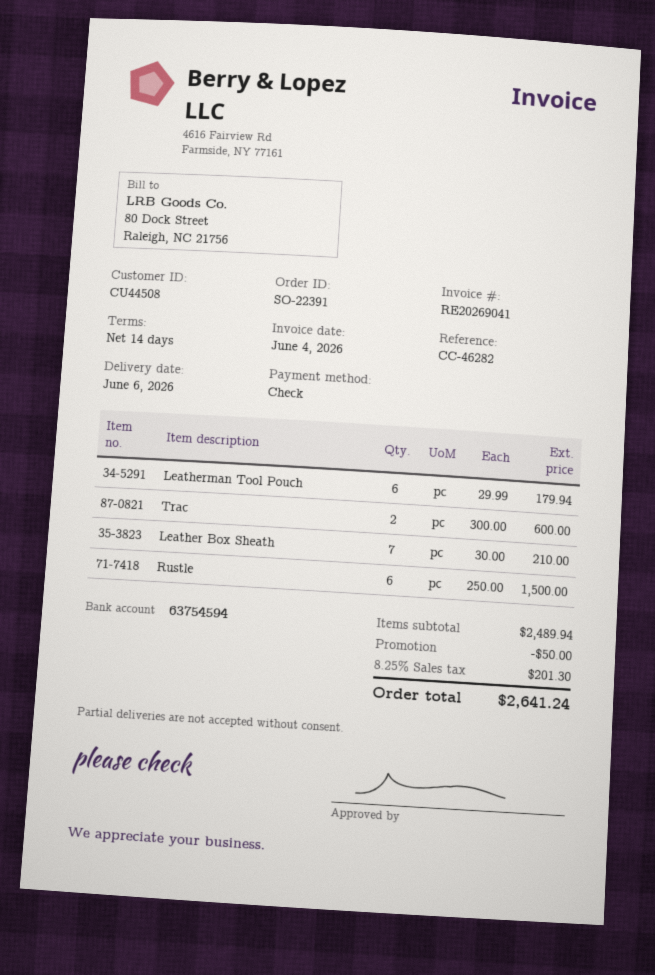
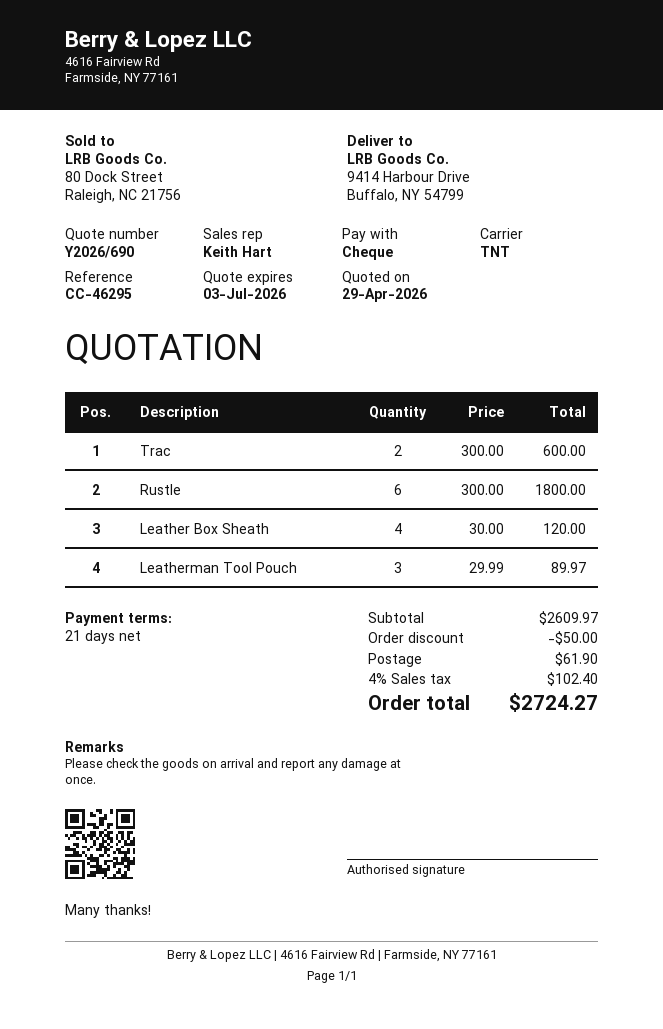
payment terms: 14 days -> 21 days
reference: CC-46282 -> CC-46295
Leatherman Tool Pouch: 6 x 29.99 = 179.94 -> 3 x 29.99 = 89.97
Leather Box Sheath: 7 x 30.00 = 210.00 -> 4 x 30.00 = 120.00
Rustle: 6 x 250.00 = 1500.00 -> 6 x 300.00 = 1800.00
subtotal: 2489.94 -> 2609.97
shipping: none -> 61.90
tax: 8.25% = 201.30 -> 4% = 102.40
total: 2641.24 -> 2724.27

